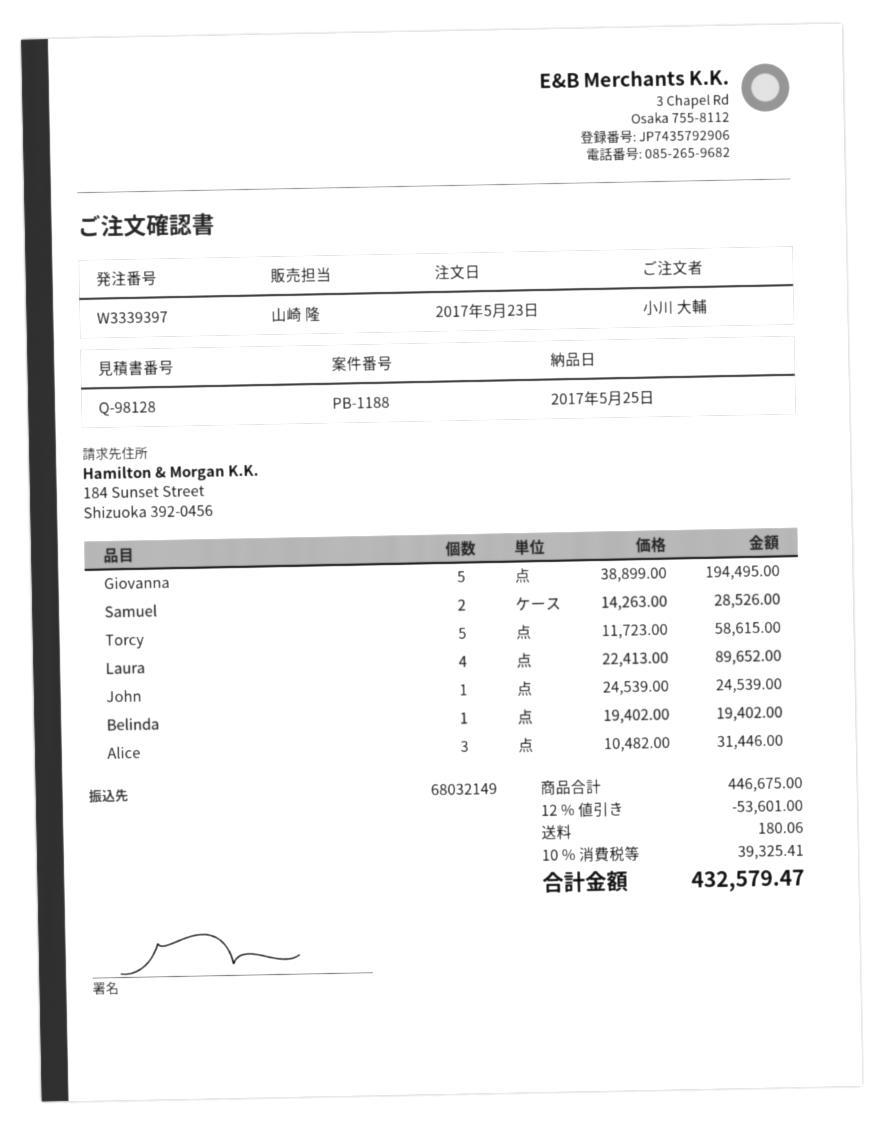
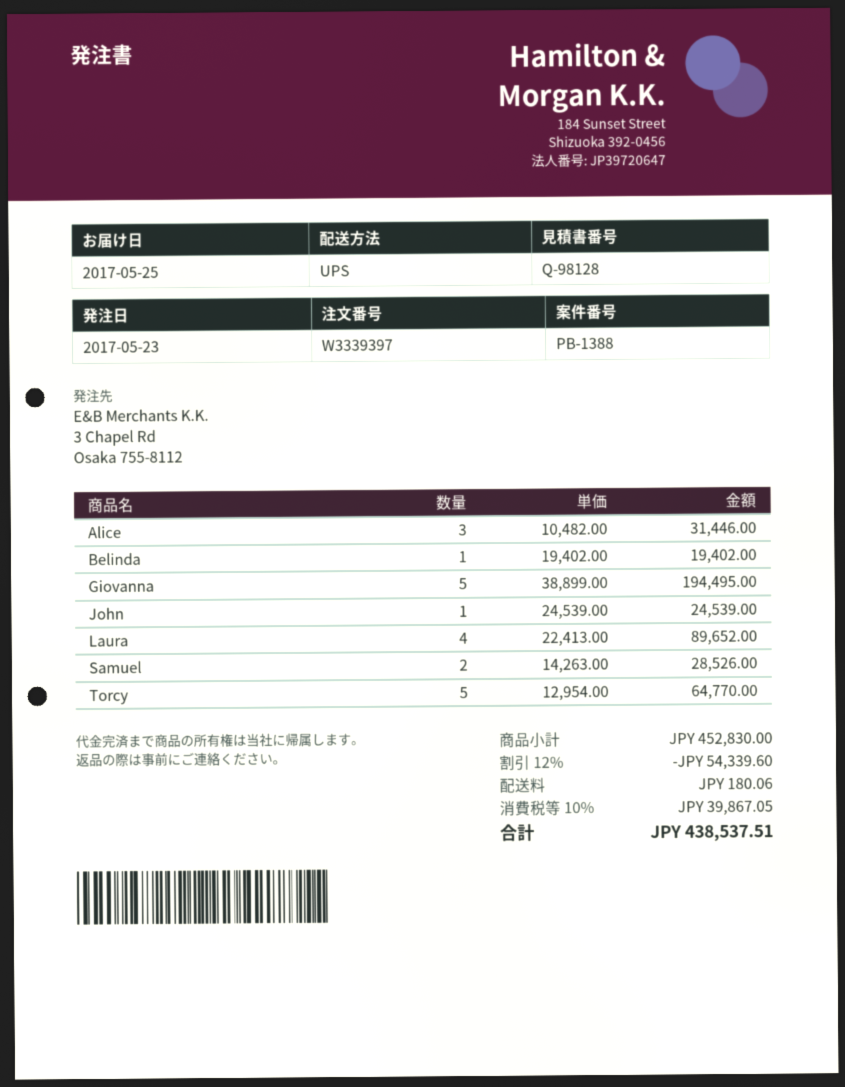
reference: PB-1188 -> PB-1388
Torcy: 5 x 11723.00 = 58615.00 -> 5 x 12954.00 = 64770.00
subtotal: 446675.00 -> 452830.00
discount: 12% = 53601.00 -> 12% = 54339.60
tax: 10% = 39325.41 -> 10% = 39867.05
total: 432579.47 -> 438537.51

